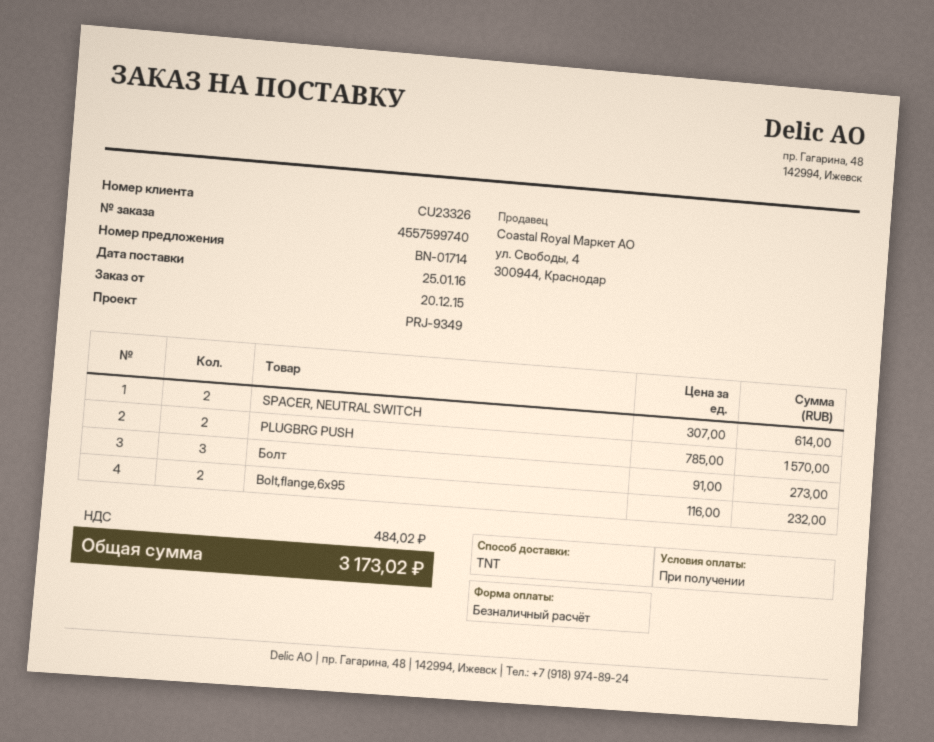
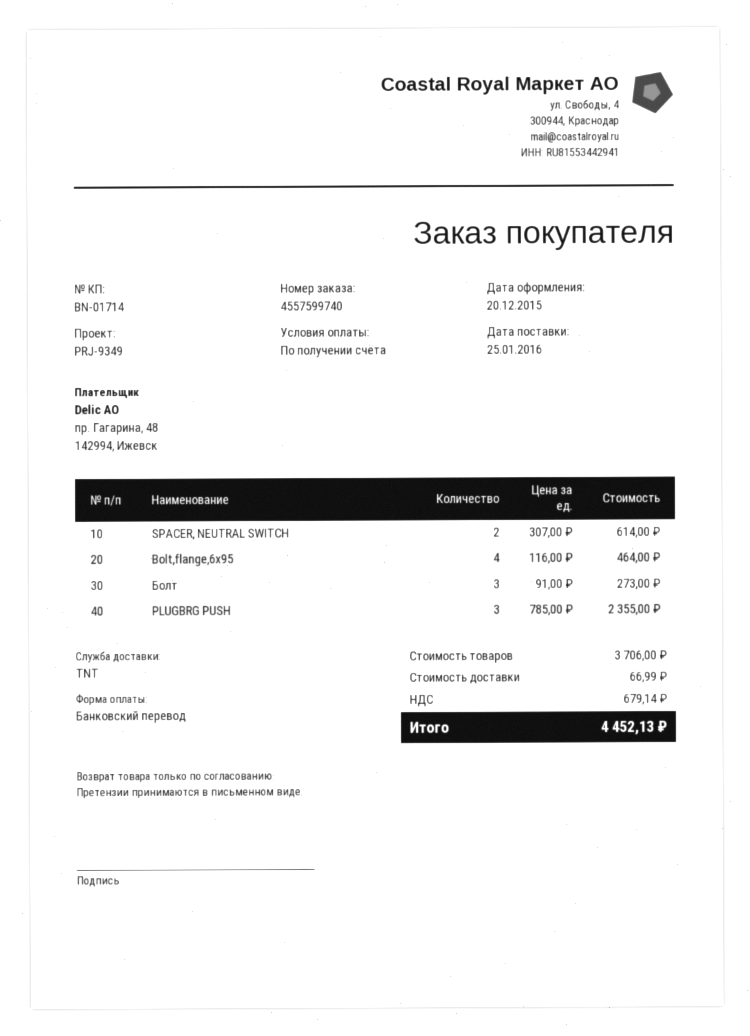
PLUGBRG PUSH: 2 x 785.00 = 1570.00 -> 3 x 785.00 = 2355.00
Bolt,flange,6x95: 2 x 116.00 = 232.00 -> 4 x 116.00 = 464.00
shipping: none -> 66.99
tax: 484.02 -> 679.14
total: 3173.02 -> 4452.13

